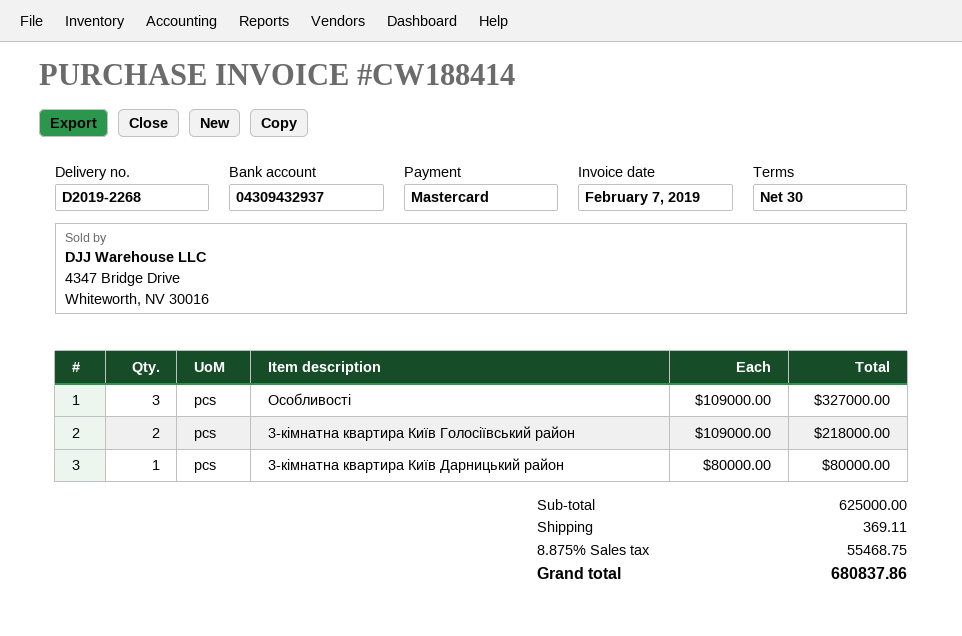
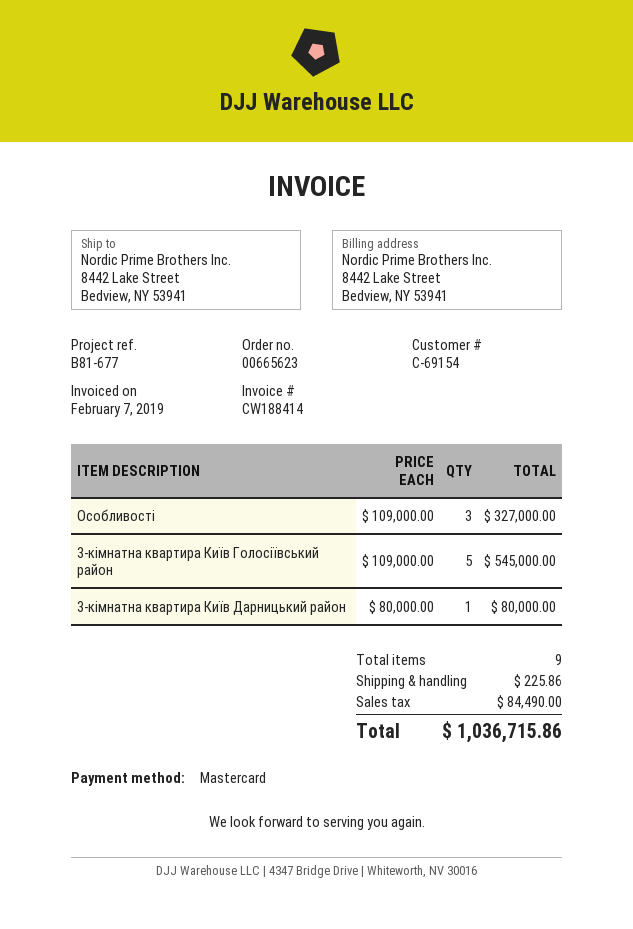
3-кімнатна квартира Київ Голосіївський район: 2 x 109000.00 = 218000.00 -> 5 x 109000.00 = 545000.00
shipping: 369.11 -> 225.86
tax: 55468.75 -> 84490.00
total: 680837.86 -> 1036715.86

